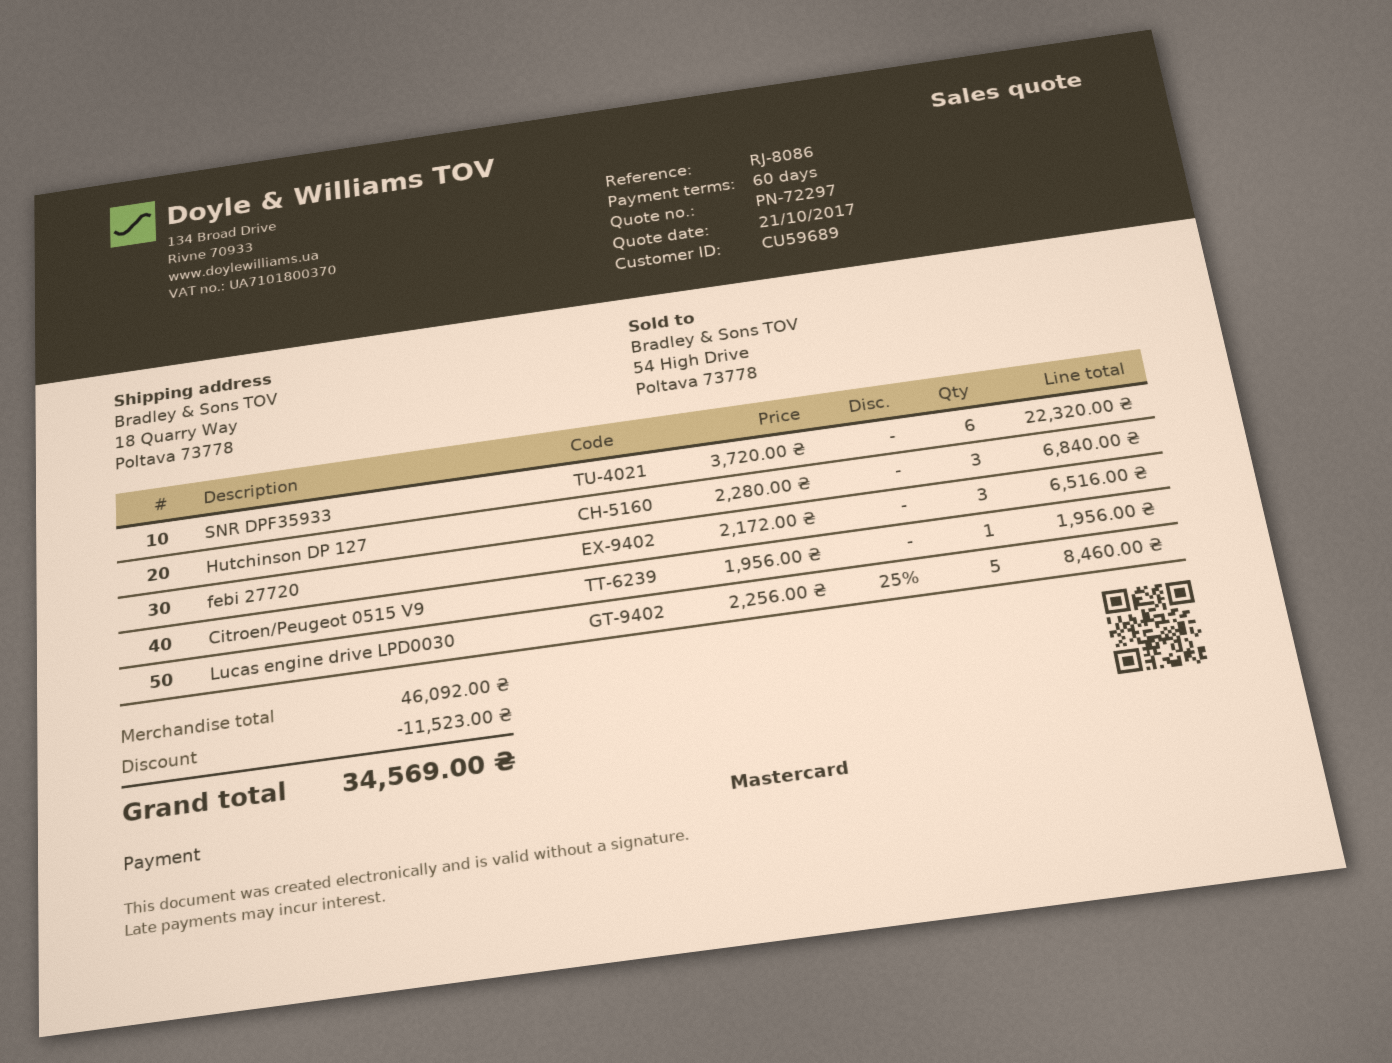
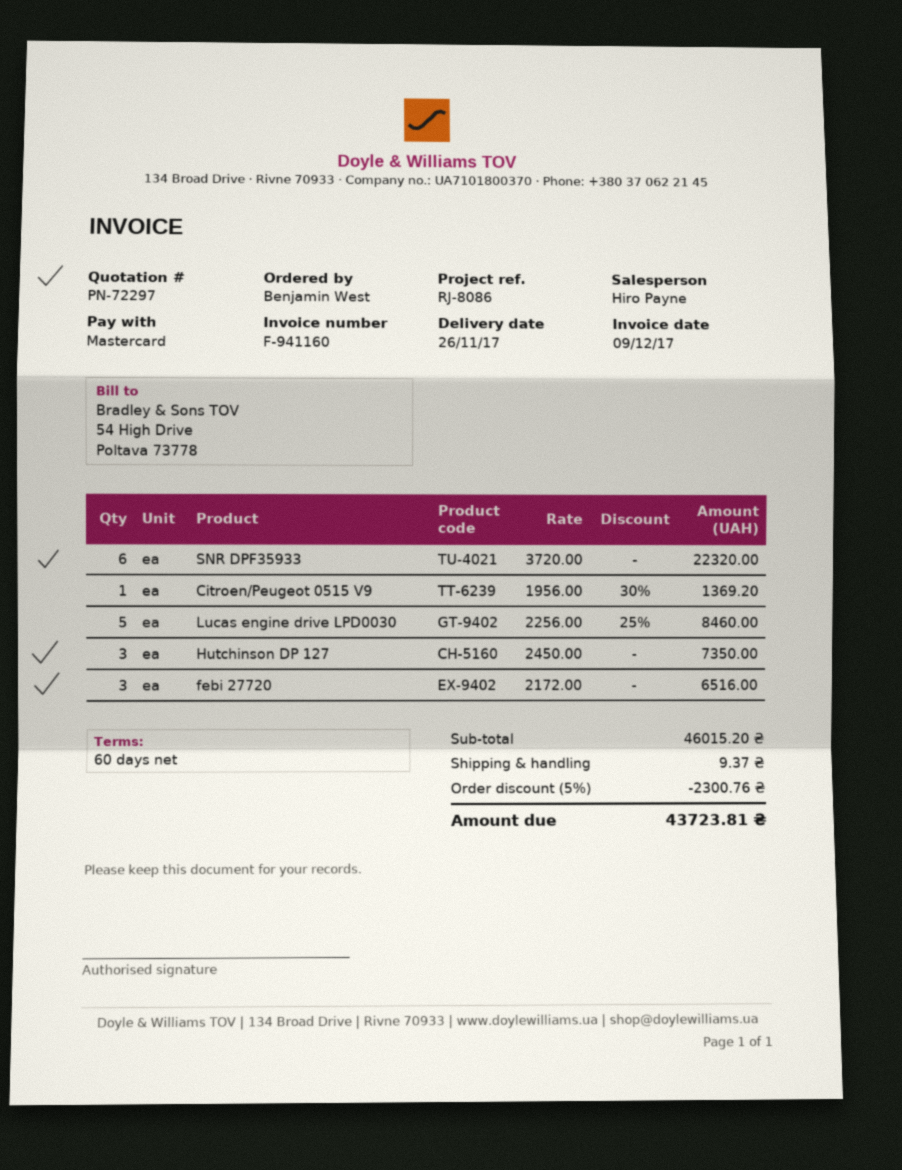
Hutchinson DP 127: 3 x 2280.00 = 6840.00 -> 3 x 2450.00 = 7350.00
Citroen/Peugeot 0515 V9: 1 x 1956.00 = 1956.00 -> 1 x 1956.00 - 30% = 1369.20
subtotal: 46092.00 -> 46015.20
discount: 11523.00 -> 2300.76
shipping: none -> 9.37
total: 34569.00 -> 43723.81

